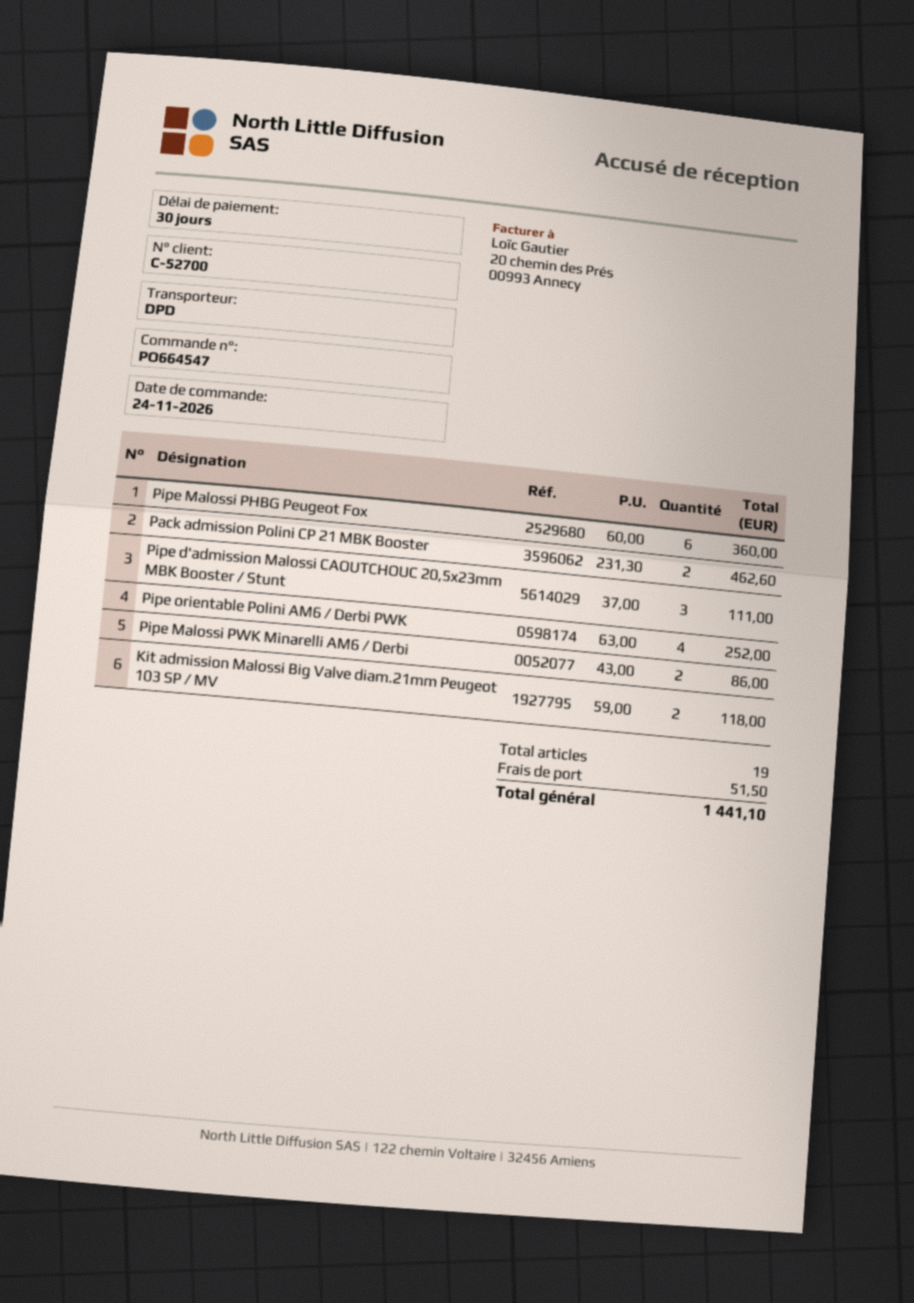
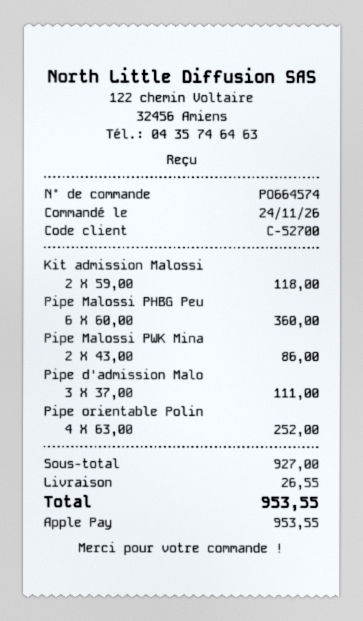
order number: PO664547 -> PO664574
Pack admission Polini CP 21 MBK Booster: 2 x 231.30 = 462.60 -> none
shipping: 51.50 -> 26.55
total: 1441.10 -> 953.55

